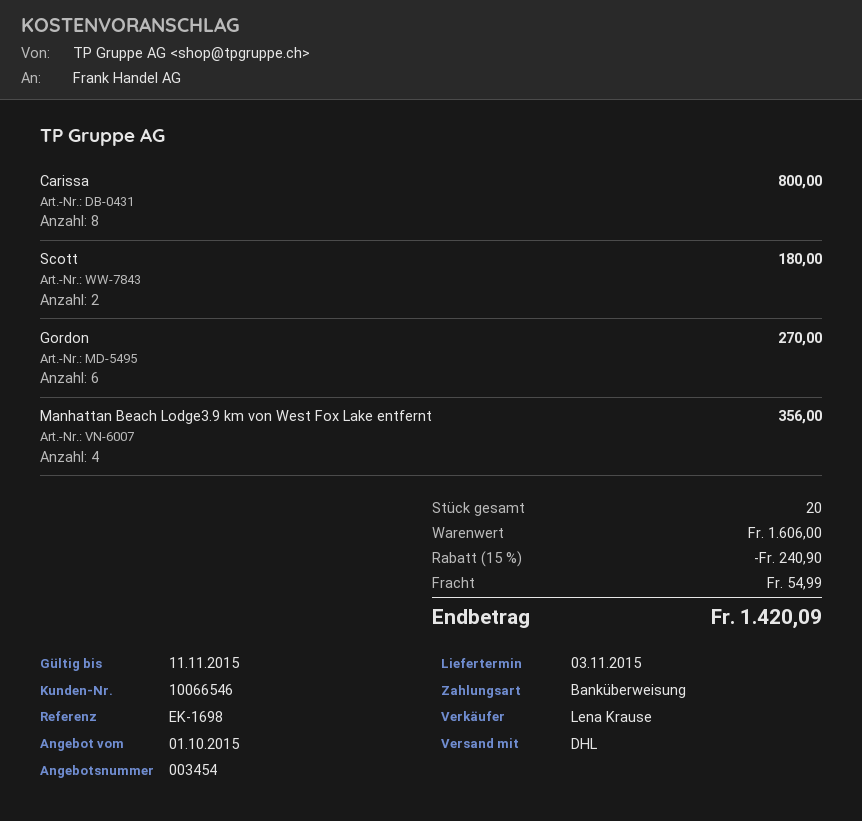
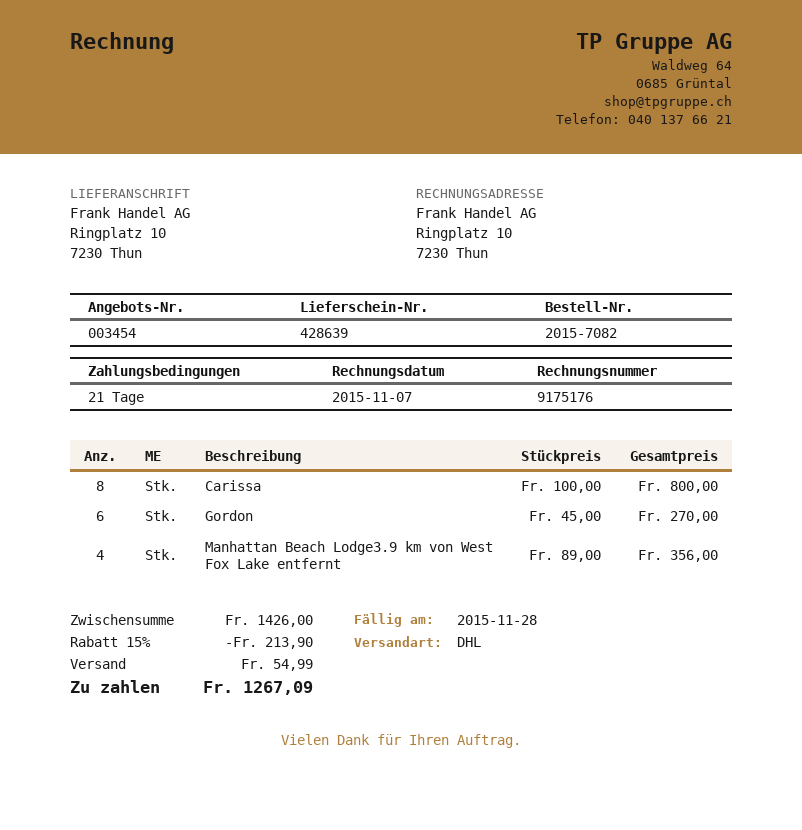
Scott: 2 for 180.00 -> none
subtotal: 1606.00 -> 1426.00
discount: 15% = 240.90 -> 15% = 213.90
total: 1420.09 -> 1267.09

